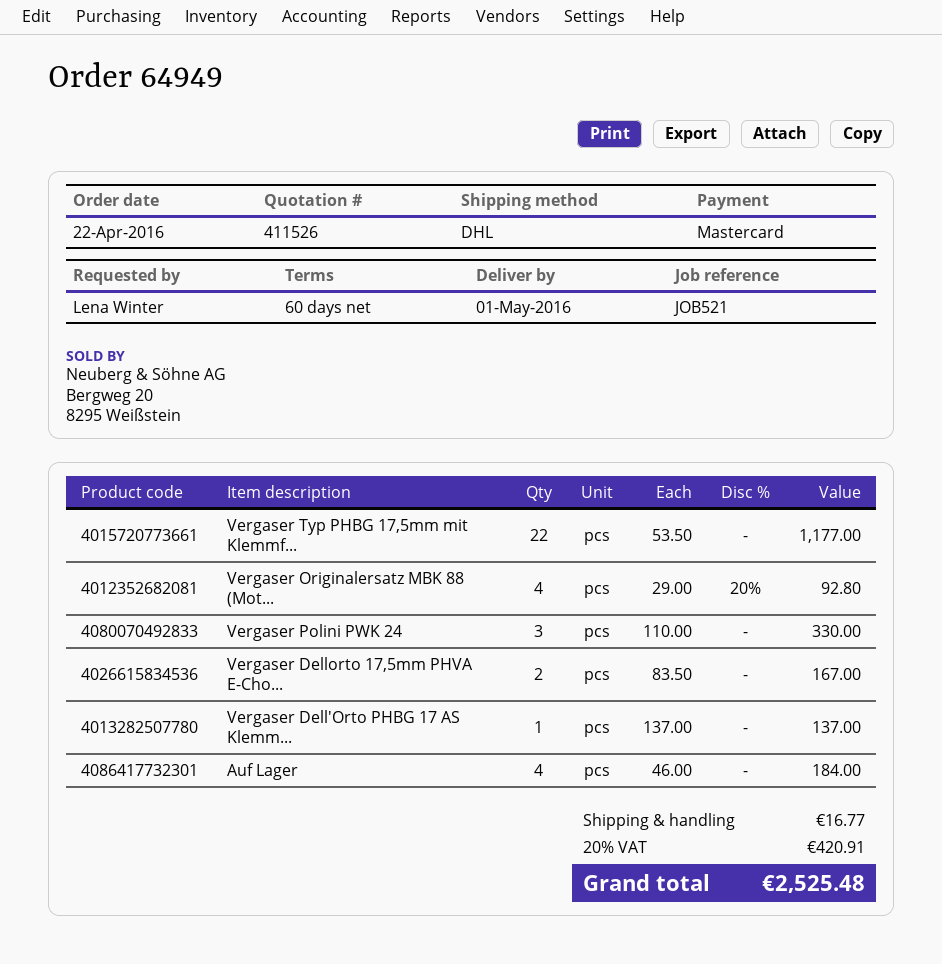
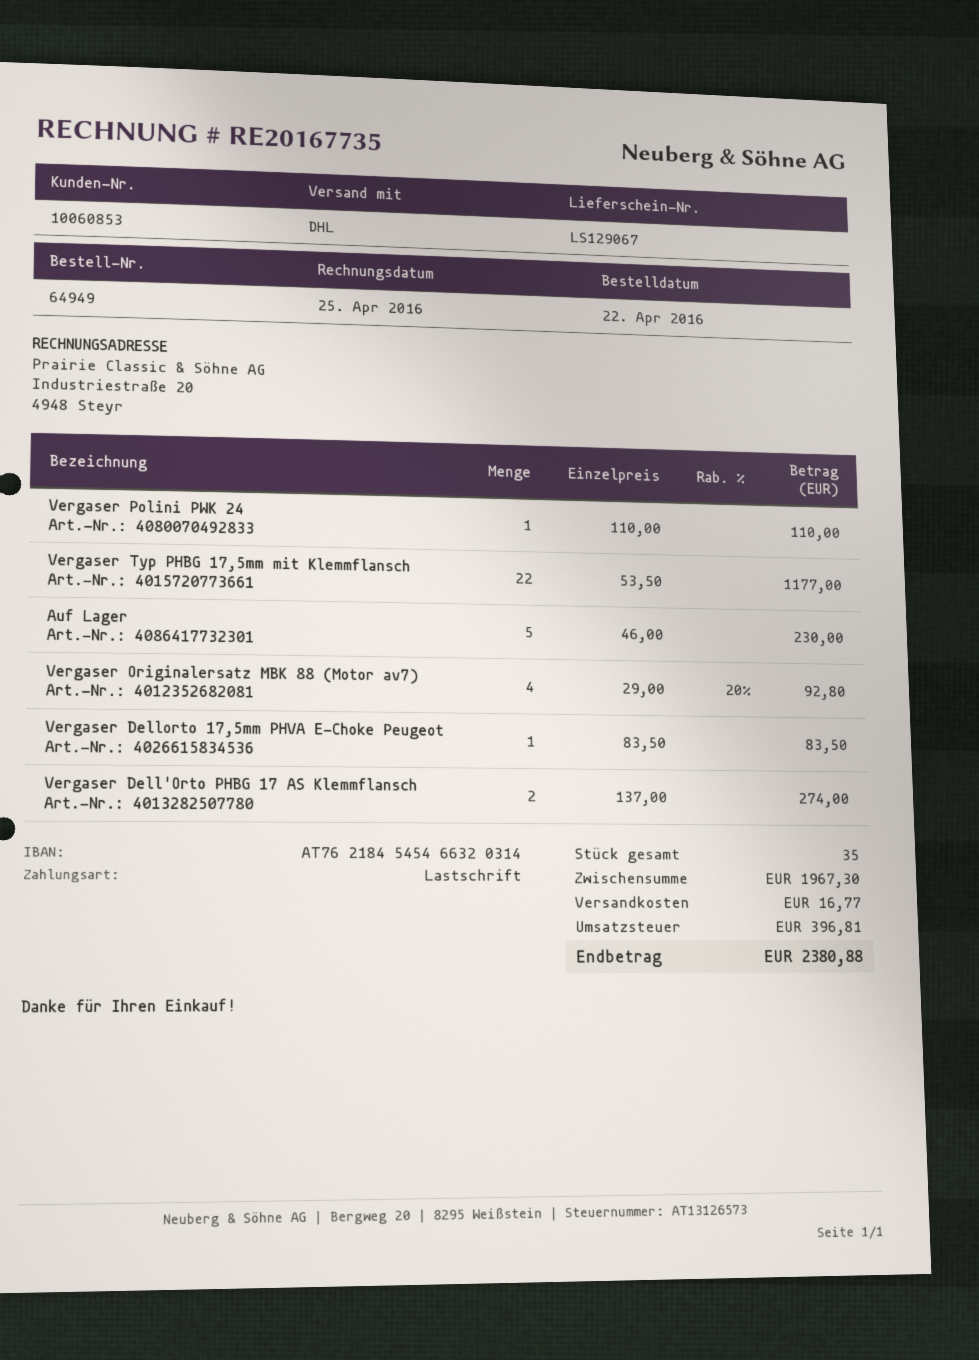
payment method: Mastercard -> direct debit
Vergaser Polini PWK 24: 3 x 110.00 = 330.00 -> 1 x 110.00 = 110.00
Vergaser Dellorto 17,5mm PHVA E-Cho...: 2 x 83.50 = 167.00 -> 1 x 83.50 = 83.50
Vergaser Dell'Orto PHBG 17 AS Klemm...: 1 x 137.00 = 137.00 -> 2 x 137.00 = 274.00
Auf Lager: 4 x 46.00 = 184.00 -> 5 x 46.00 = 230.00
tax: 420.91 -> 396.81
total: 2525.48 -> 2380.88

